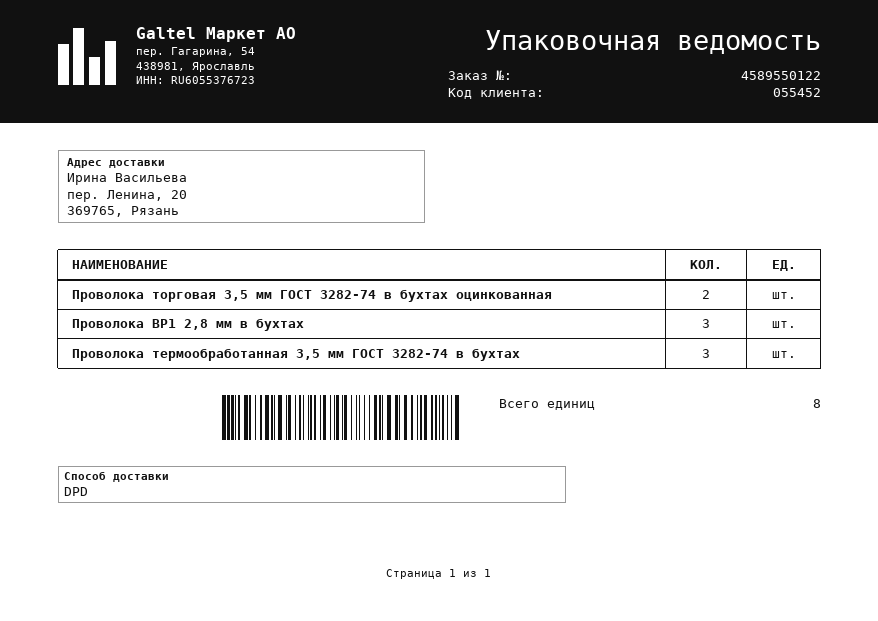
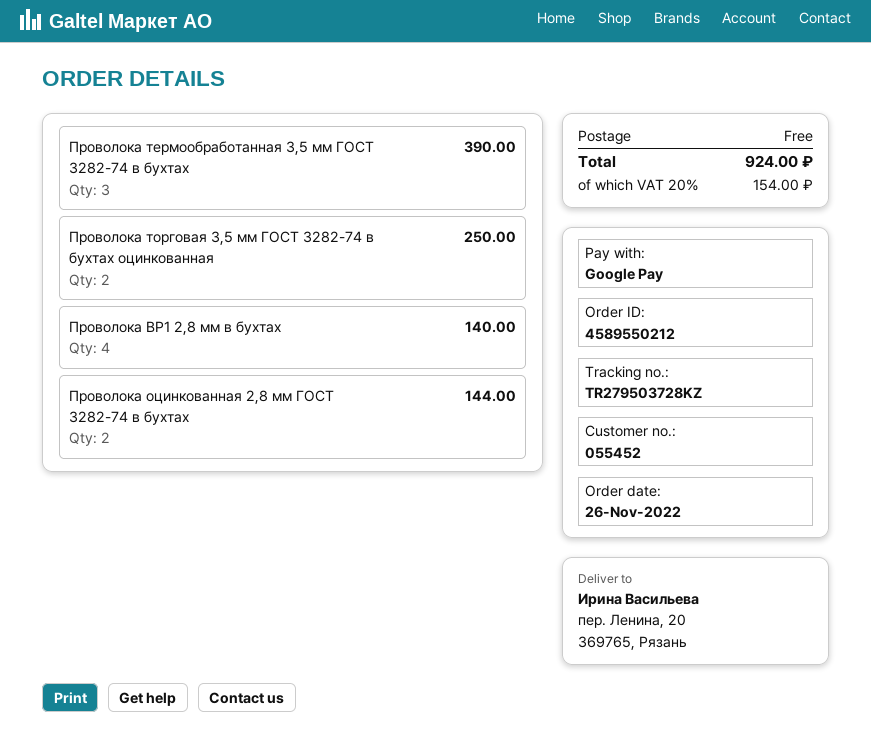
order number: 4589550122 -> 4589550212
Проволока ВР1 2,8 мм в бухтах: 3 -> 4
Проволока оцинкованная 2,8 мм ГОСТ 3282-74 в бухтах: none -> 2

